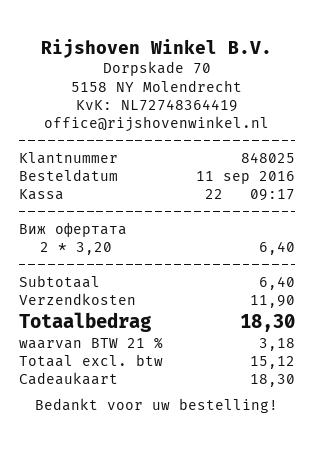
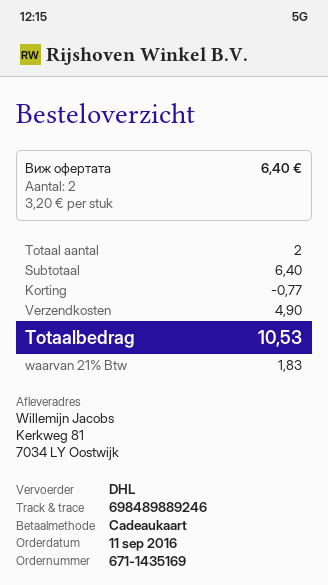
discount: none -> 0.77
shipping: 11.90 -> 4.90
tax: 21% = 3.18 -> 21% = 1.83
total: 18.30 -> 10.53

